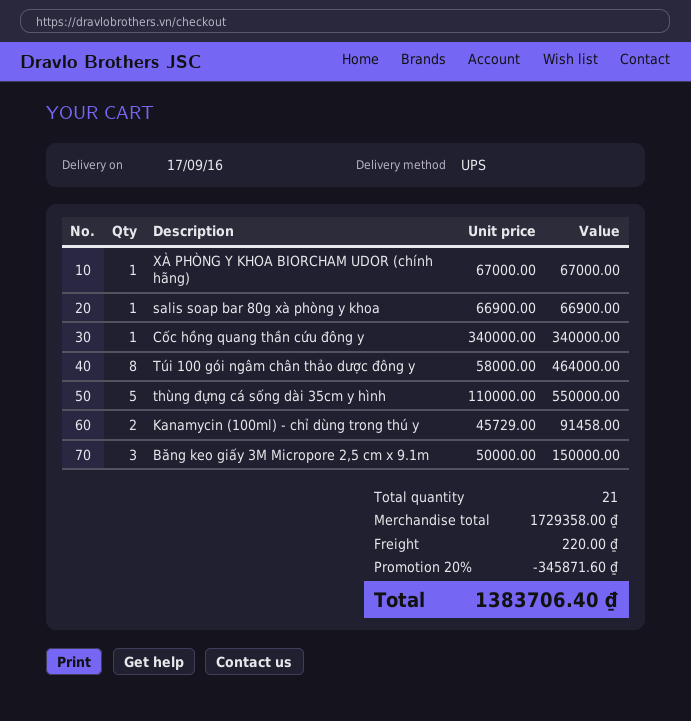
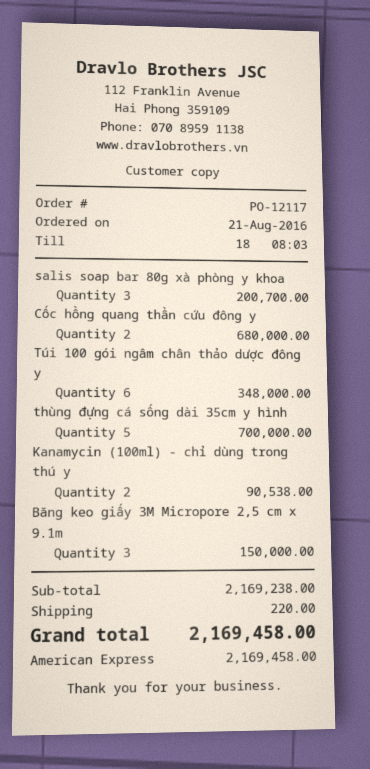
XÀ PHÒNG Y KHOA BIORCHAM UDOR (chính hãng): 1 for 67000.00 -> none
salis soap bar 80g xà phòng y khoa: 1 for 66900.00 -> 3 for 200700.00
Cốc hồng quang thần cứu đông y: 1 for 340000.00 -> 2 for 680000.00
Túi 100 gói ngâm chân thảo dược đông y: 8 for 464000.00 -> 6 for 348000.00
thùng đựng cá sống dài 35cm y hình: 5 for 550000.00 -> 5 for 700000.00
Kanamycin (100ml) - chỉ dùng trong thú y: 2 for 91458.00 -> 2 for 90538.00
subtotal: 1729358.00 -> 2169238.00
discount: 20% = 345871.60 -> none
total: 1383706.40 -> 2169458.00

